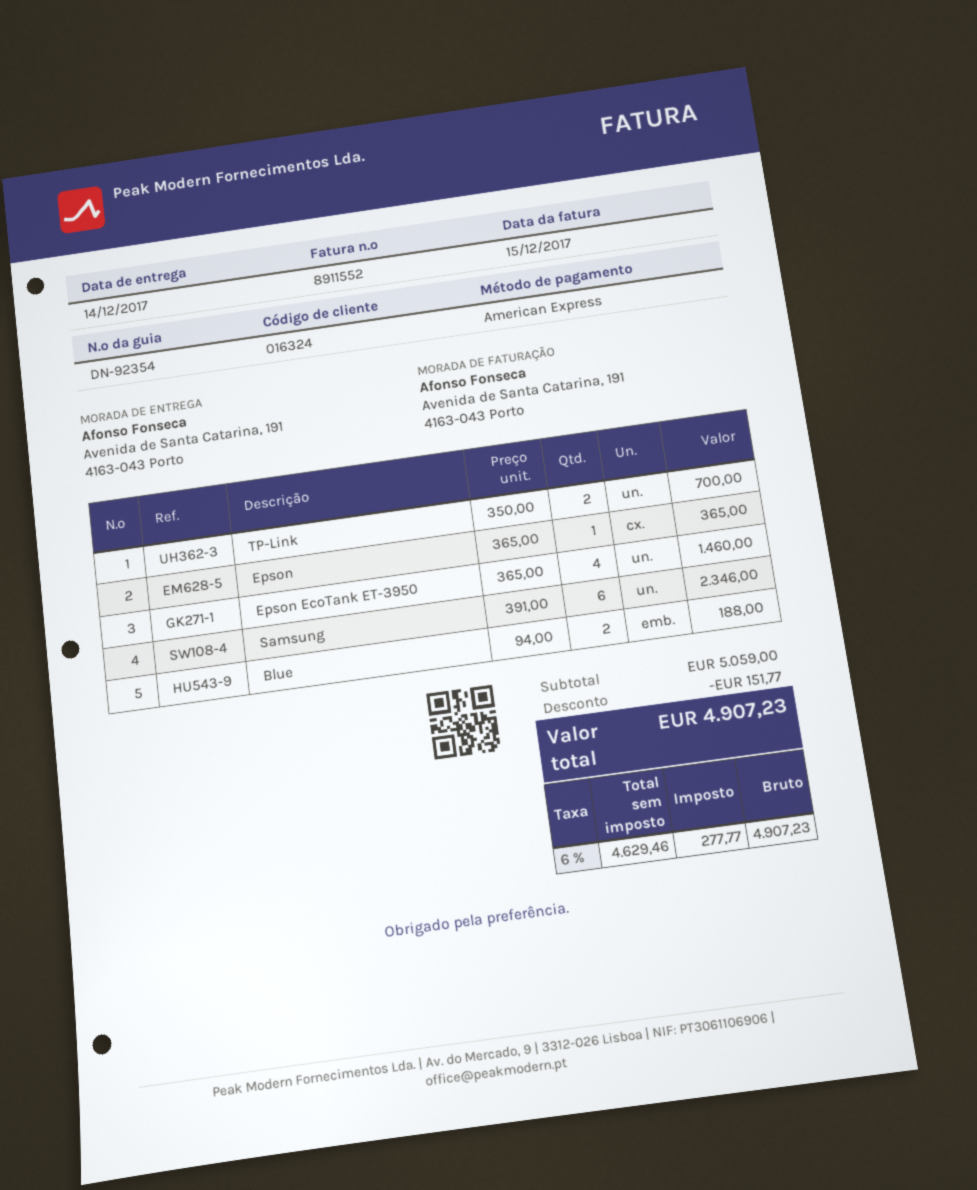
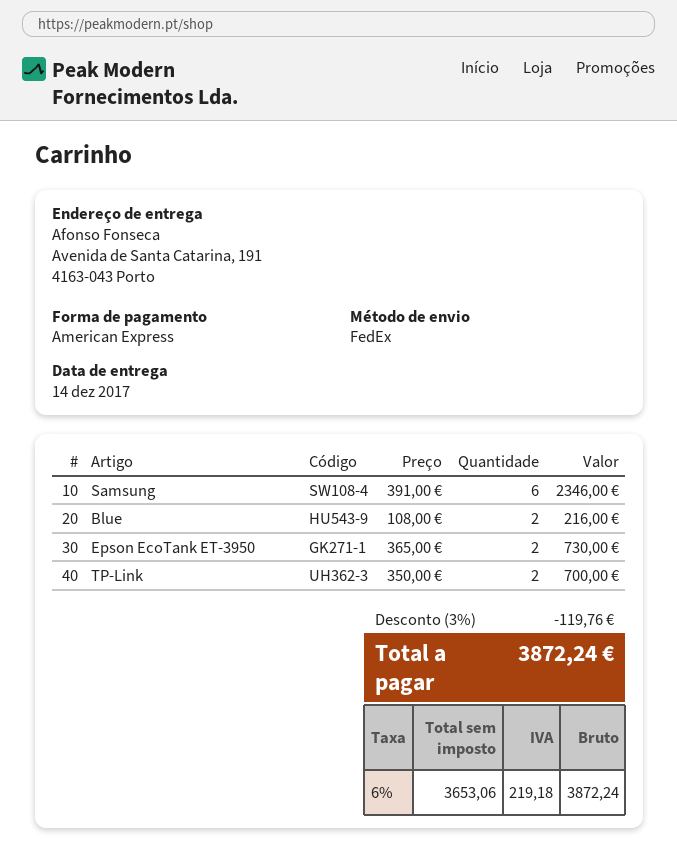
Epson: 1 x 365.00 = 365.00 -> none
Epson EcoTank ET-3950: 4 x 365.00 = 1460.00 -> 2 x 365.00 = 730.00
Blue: 2 x 94.00 = 188.00 -> 2 x 108.00 = 216.00
discount: 151.77 -> 119.76
net: 4629.46 -> 3653.06
tax: 6% = 277.77 -> 6% = 219.18
total: 4907.23 -> 3872.24

